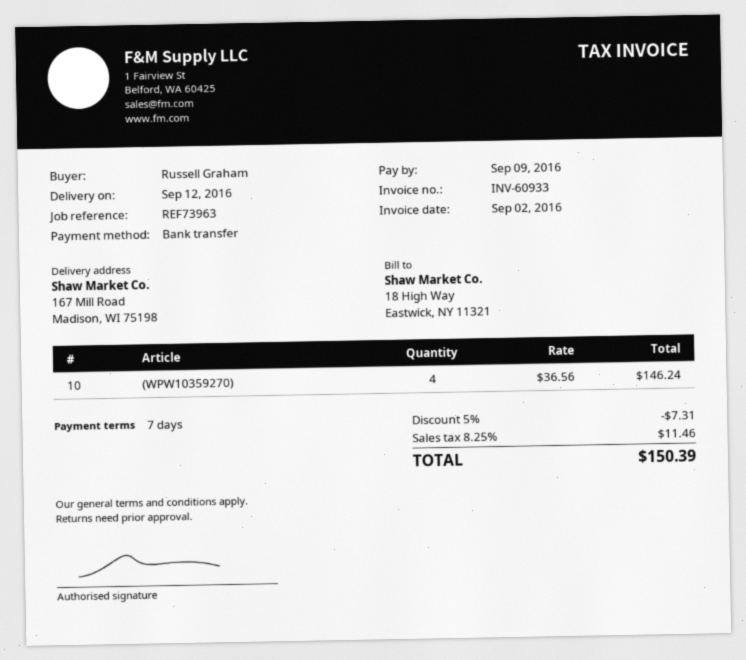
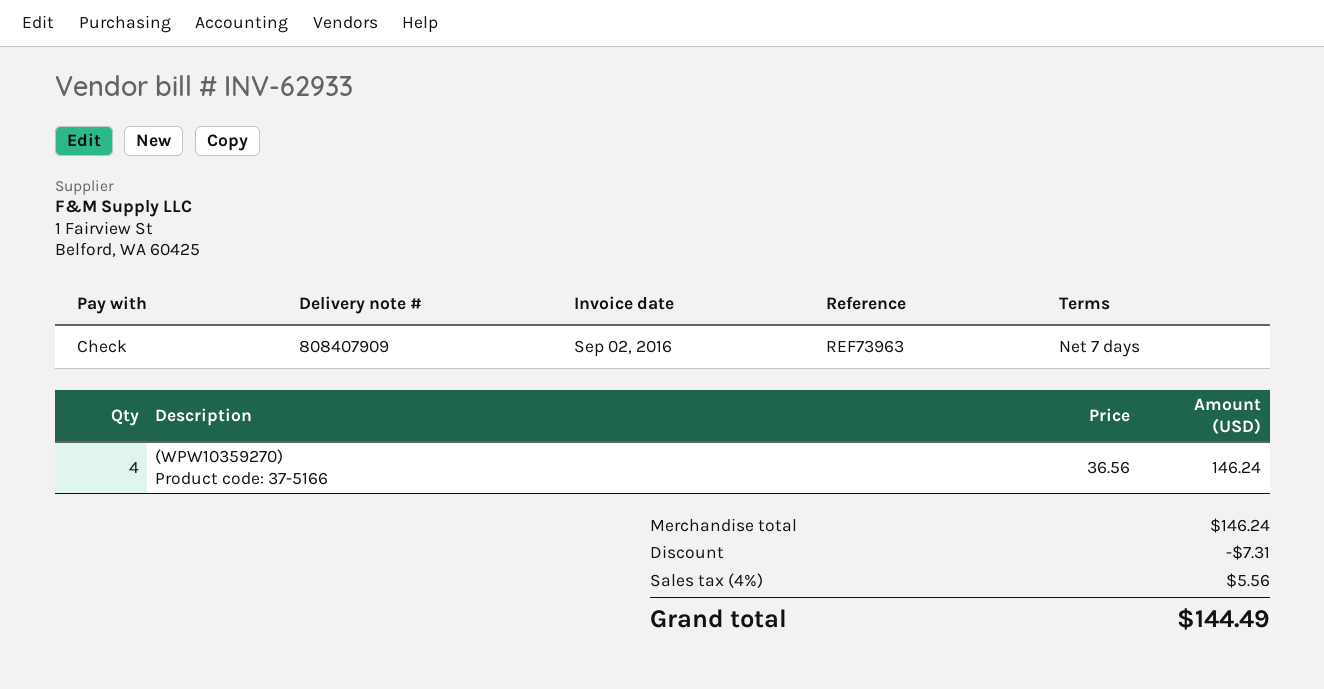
invoice number: INV-60933 -> INV-62933
payment method: bank transfer -> cheque
tax: 8.25% = 11.46 -> 4% = 5.56
total: 150.39 -> 144.49

